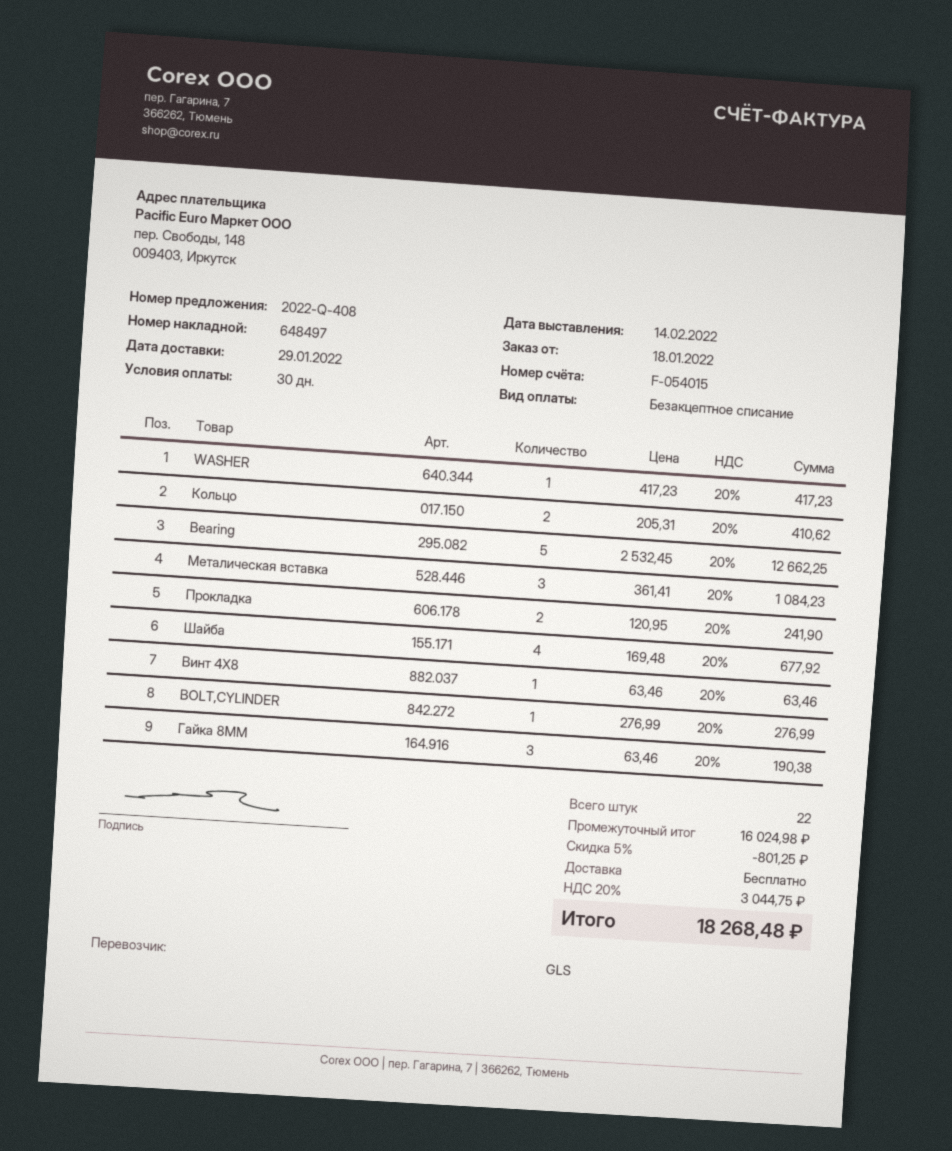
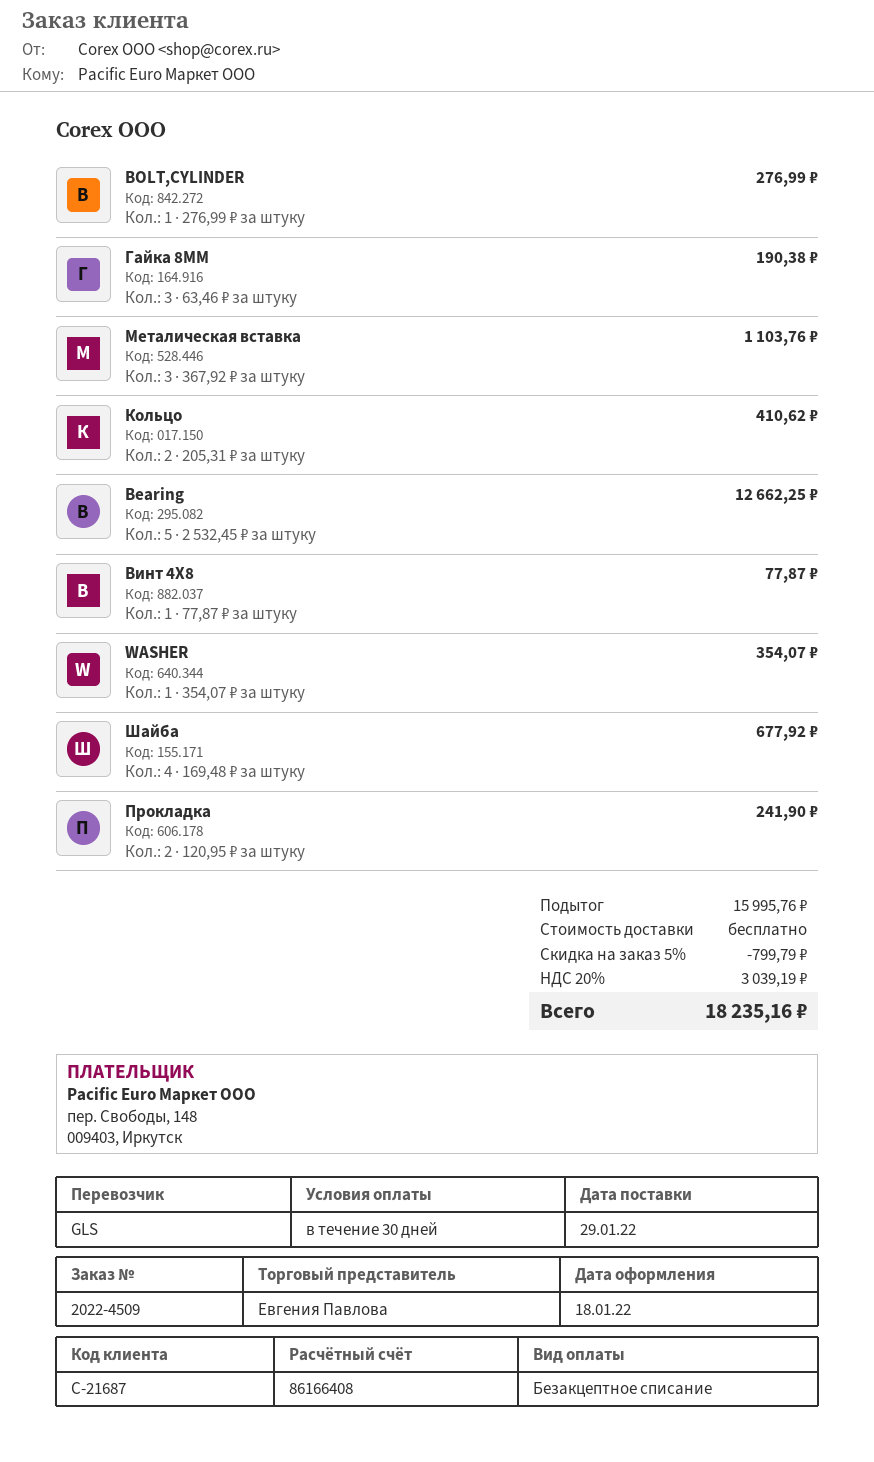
WASHER: 1 x 417.23 = 417.23 -> 1 x 354.07 = 354.07
Металическая вставка: 3 x 361.41 = 1084.23 -> 3 x 367.92 = 1103.76
Винт 4X8: 1 x 63.46 = 63.46 -> 1 x 77.87 = 77.87
subtotal: 16024.98 -> 15995.76
discount: 5% = 801.25 -> 5% = 799.79
tax: 20% = 3044.75 -> 20% = 3039.19
total: 18268.48 -> 18235.16

